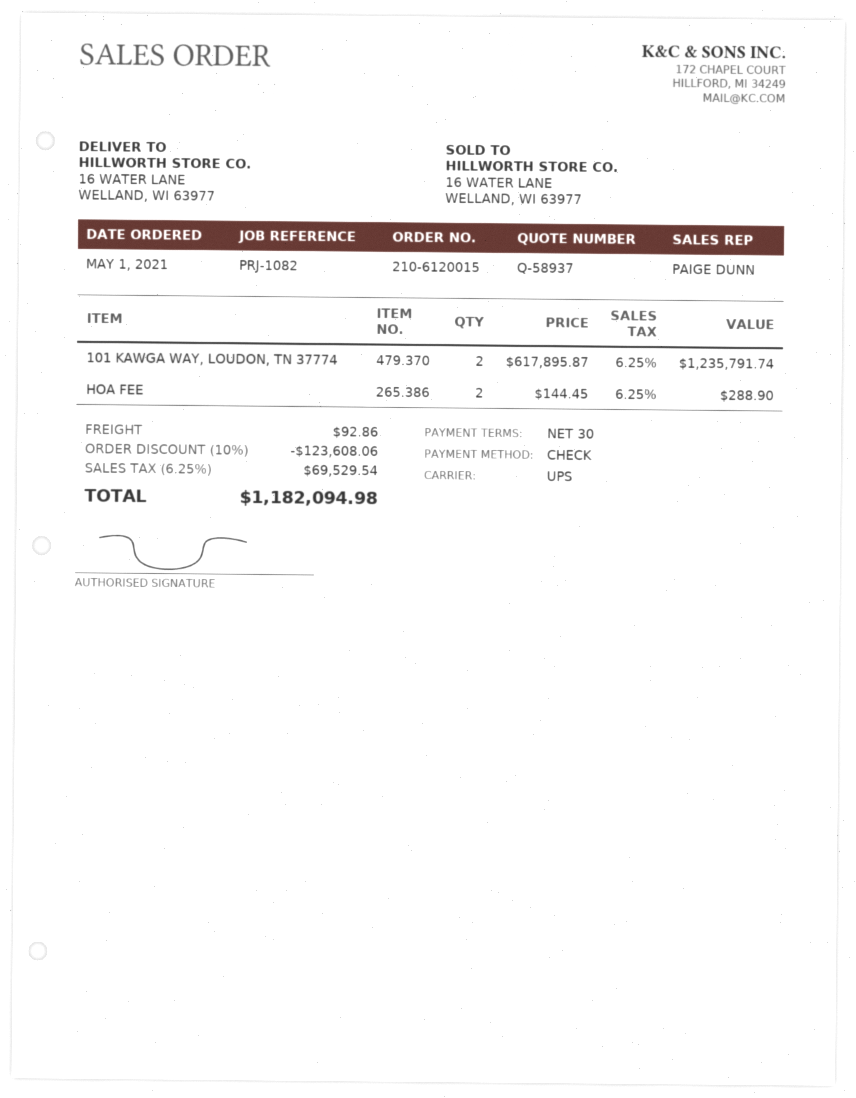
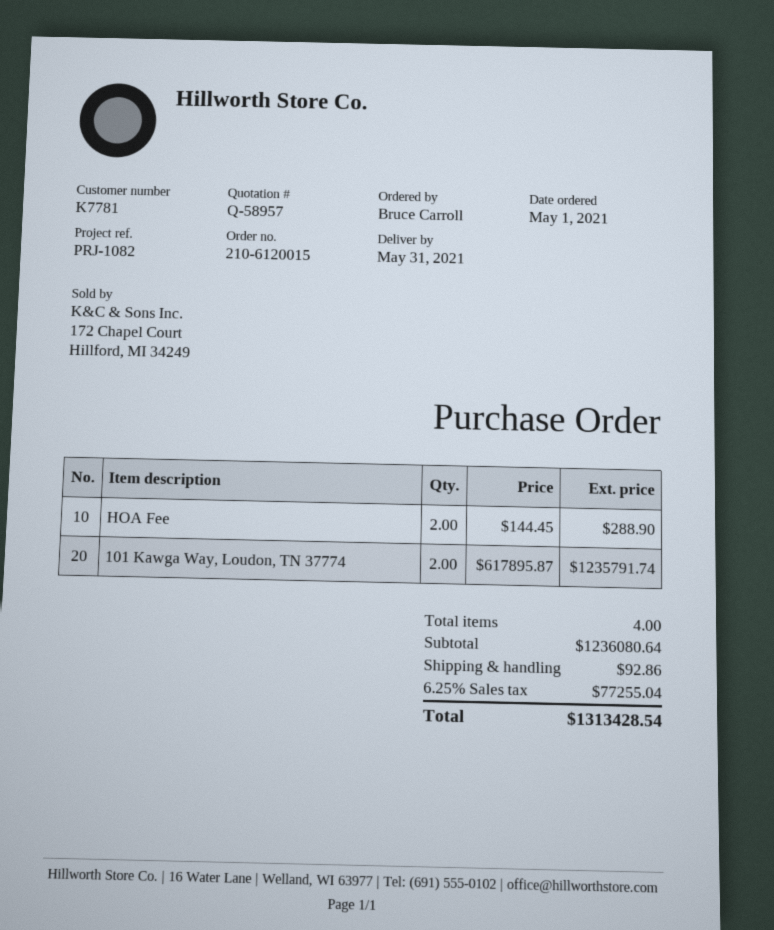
quote number: Q-58937 -> Q-58957
discount: 10% = 123608.06 -> none
tax: 6.25% = 69529.54 -> 6.25% = 77255.04
total: 1182094.98 -> 1313428.54

